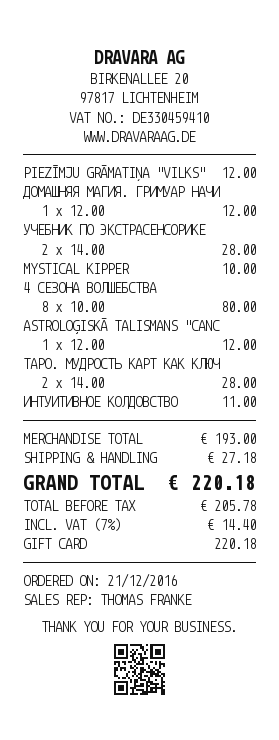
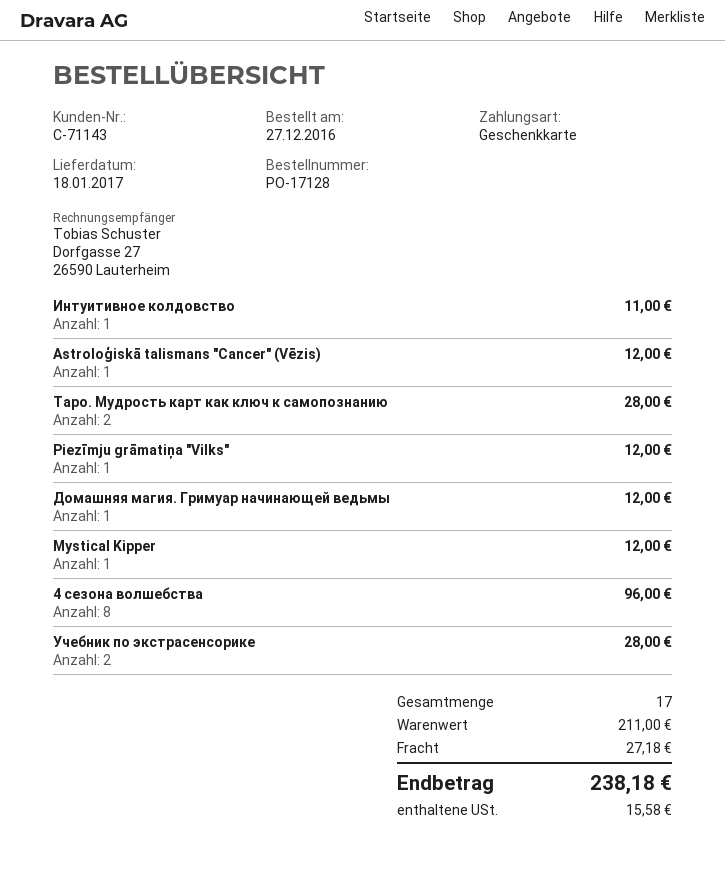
order date: 2016-12-21 -> 2016-12-27
MYSTICAL KIPPER: 1 for 10.00 -> 1 for 12.00
4 СЕЗОНА ВОЛШЕБСТВА: 8 for 80.00 -> 8 for 96.00
subtotal: 193.00 -> 211.00
tax: 14.40 -> 15.58
total: 220.18 -> 238.18

